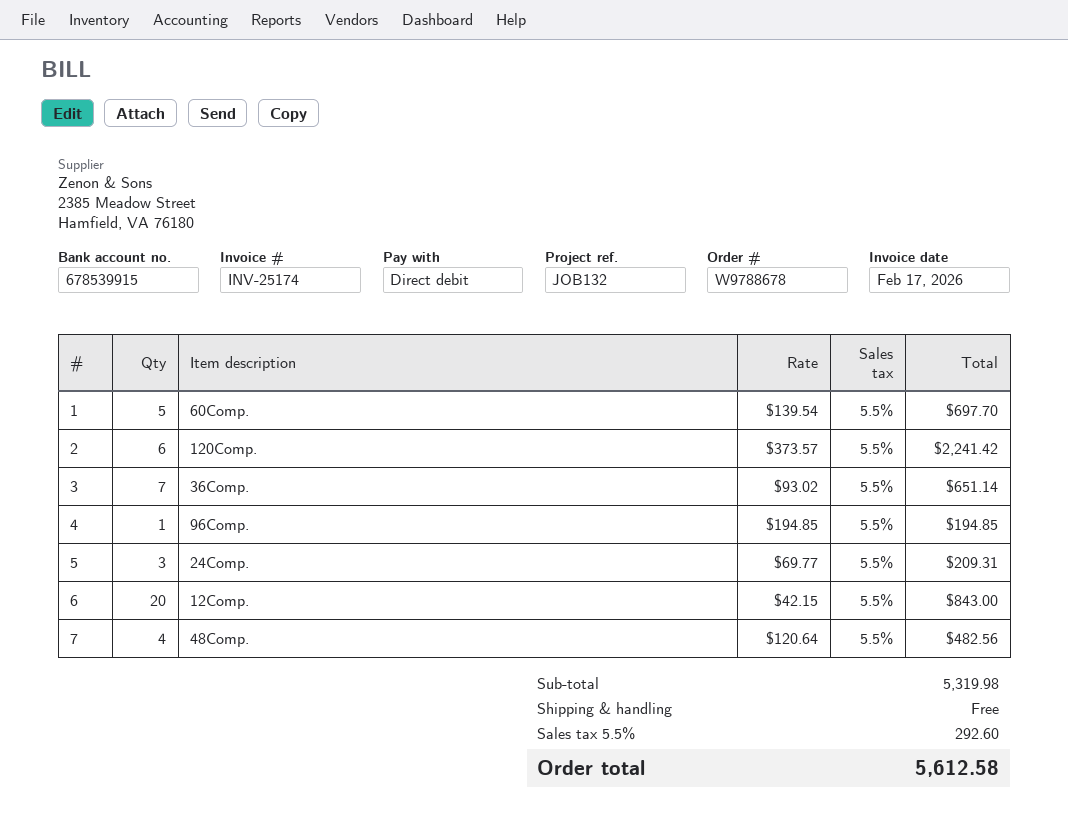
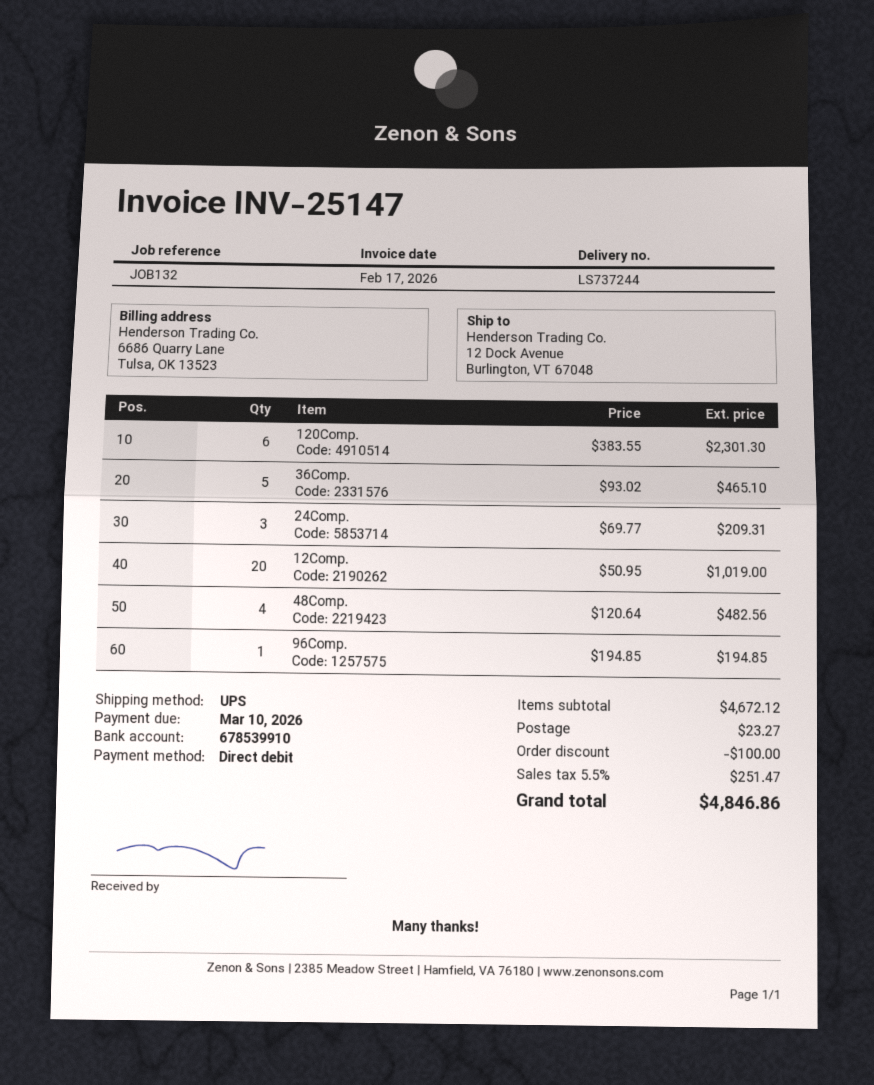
invoice number: INV-25174 -> INV-25147
bank account: 678539915 -> 678539910
60Comp.: 5 x 139.54 = 697.70 -> none
120Comp.: 6 x 373.57 = 2241.42 -> 6 x 383.55 = 2301.30
36Comp.: 7 x 93.02 = 651.14 -> 5 x 93.02 = 465.10
12Comp.: 20 x 42.15 = 843.00 -> 20 x 50.95 = 1019.00
subtotal: 5319.98 -> 4672.12
discount: none -> 100.00
shipping: 0.00 -> 23.27
tax: 5.5% = 292.60 -> 5.5% = 251.47
total: 5612.58 -> 4846.86

